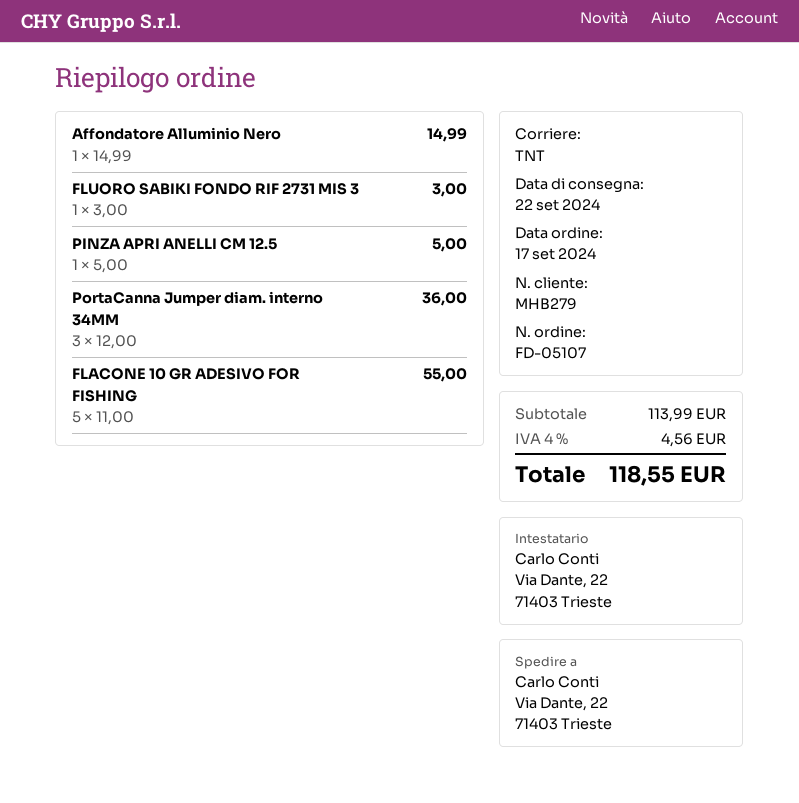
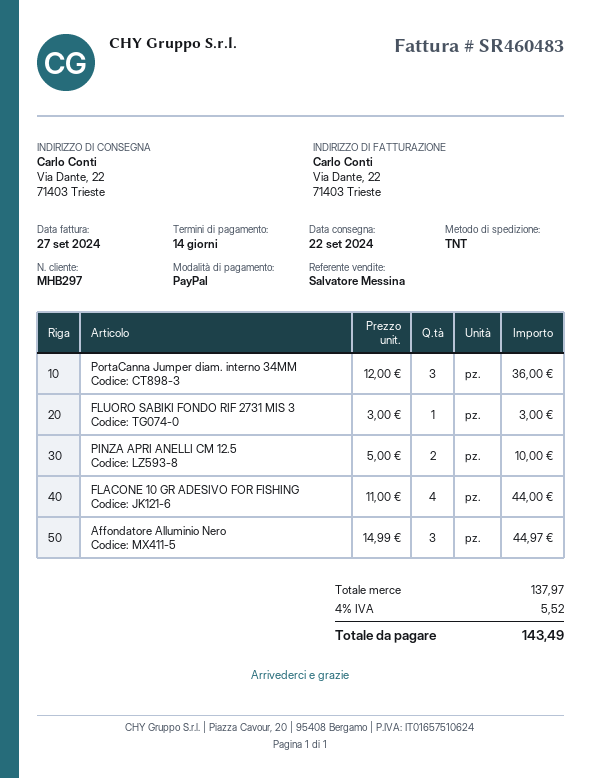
customer number: MHB279 -> MHB297
Affondatore Alluminio Nero: 1 x 14.99 = 14.99 -> 3 x 14.99 = 44.97
PINZA APRI ANELLI CM 12.5: 1 x 5.00 = 5.00 -> 2 x 5.00 = 10.00
FLACONE 10 GR ADESIVO FOR FISHING: 5 x 11.00 = 55.00 -> 4 x 11.00 = 44.00
subtotal: 113.99 -> 137.97
tax: 4% = 4.56 -> 4% = 5.52
total: 118.55 -> 143.49

